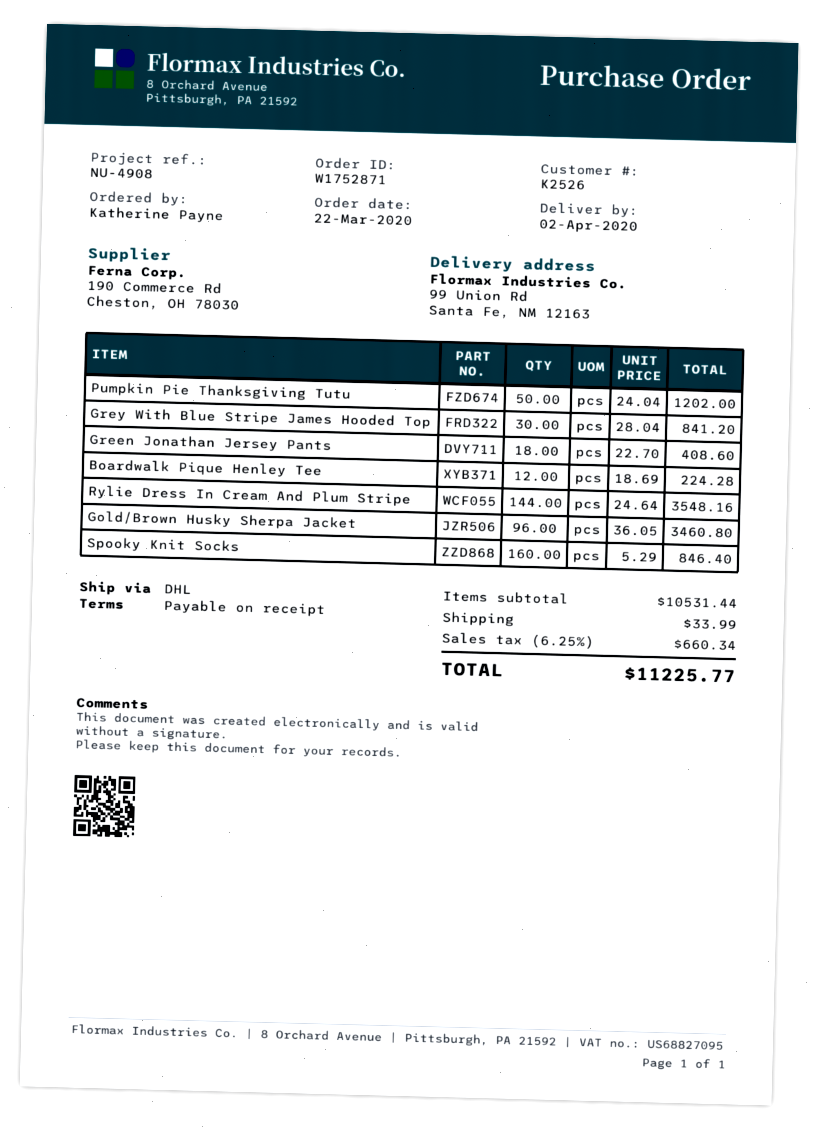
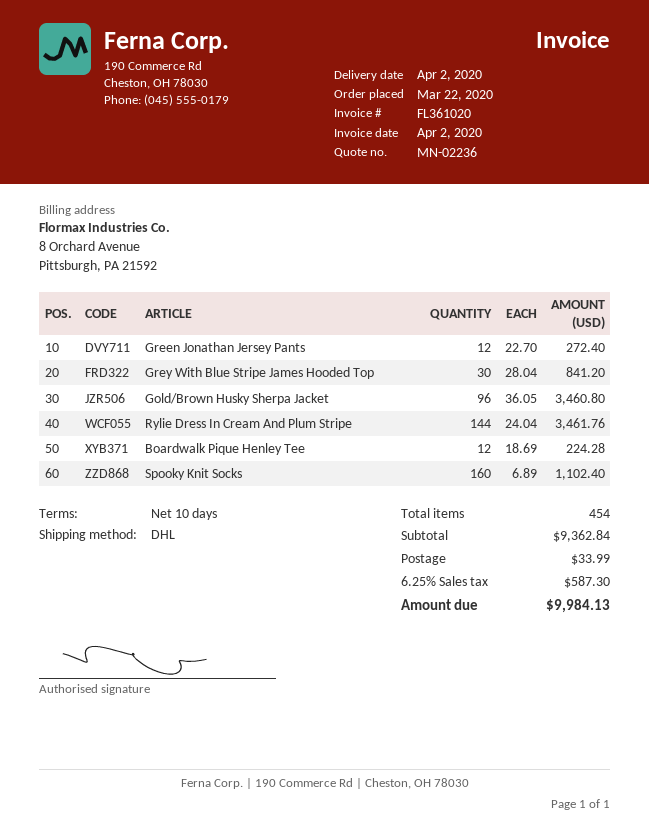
payment terms: on receipt -> 10 days
Pumpkin Pie Thanksgiving Tutu: 50 x 24.04 = 1202.00 -> none
Green Jonathan Jersey Pants: 18 x 22.70 = 408.60 -> 12 x 22.70 = 272.40
Rylie Dress In Cream And Plum Stripe: 144 x 24.64 = 3548.16 -> 144 x 24.04 = 3461.76
Spooky Knit Socks: 160 x 5.29 = 846.40 -> 160 x 6.89 = 1102.40
subtotal: 10531.44 -> 9362.84
tax: 6.25% = 660.34 -> 6.25% = 587.30
total: 11225.77 -> 9984.13

